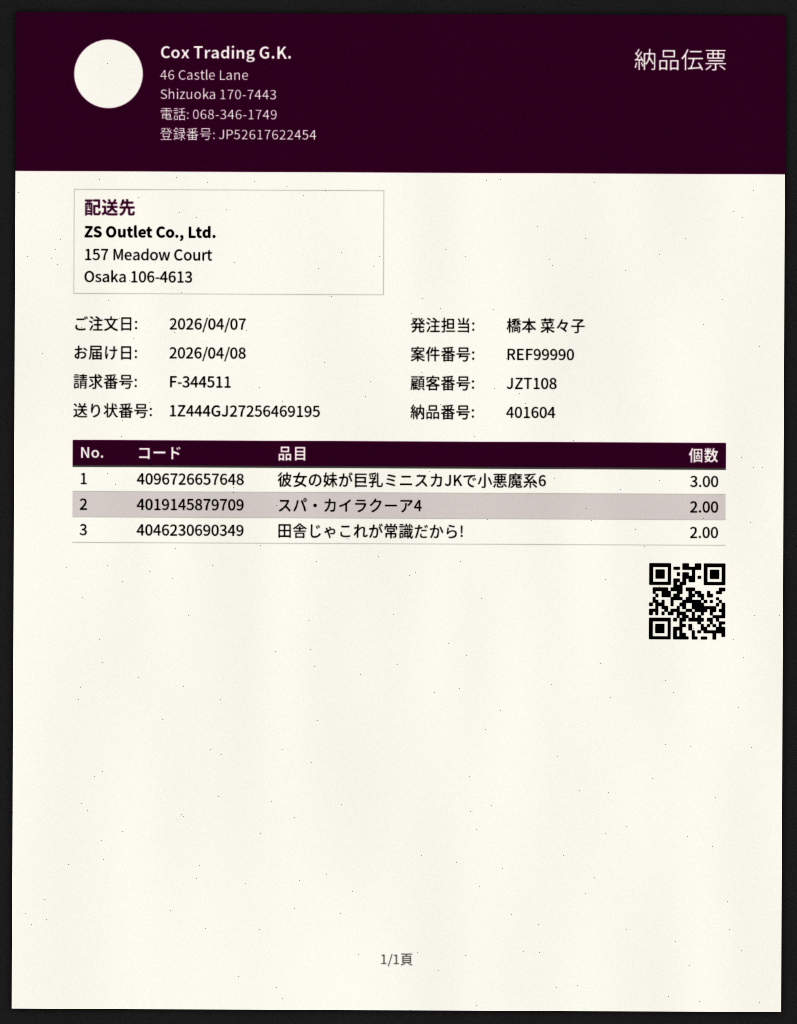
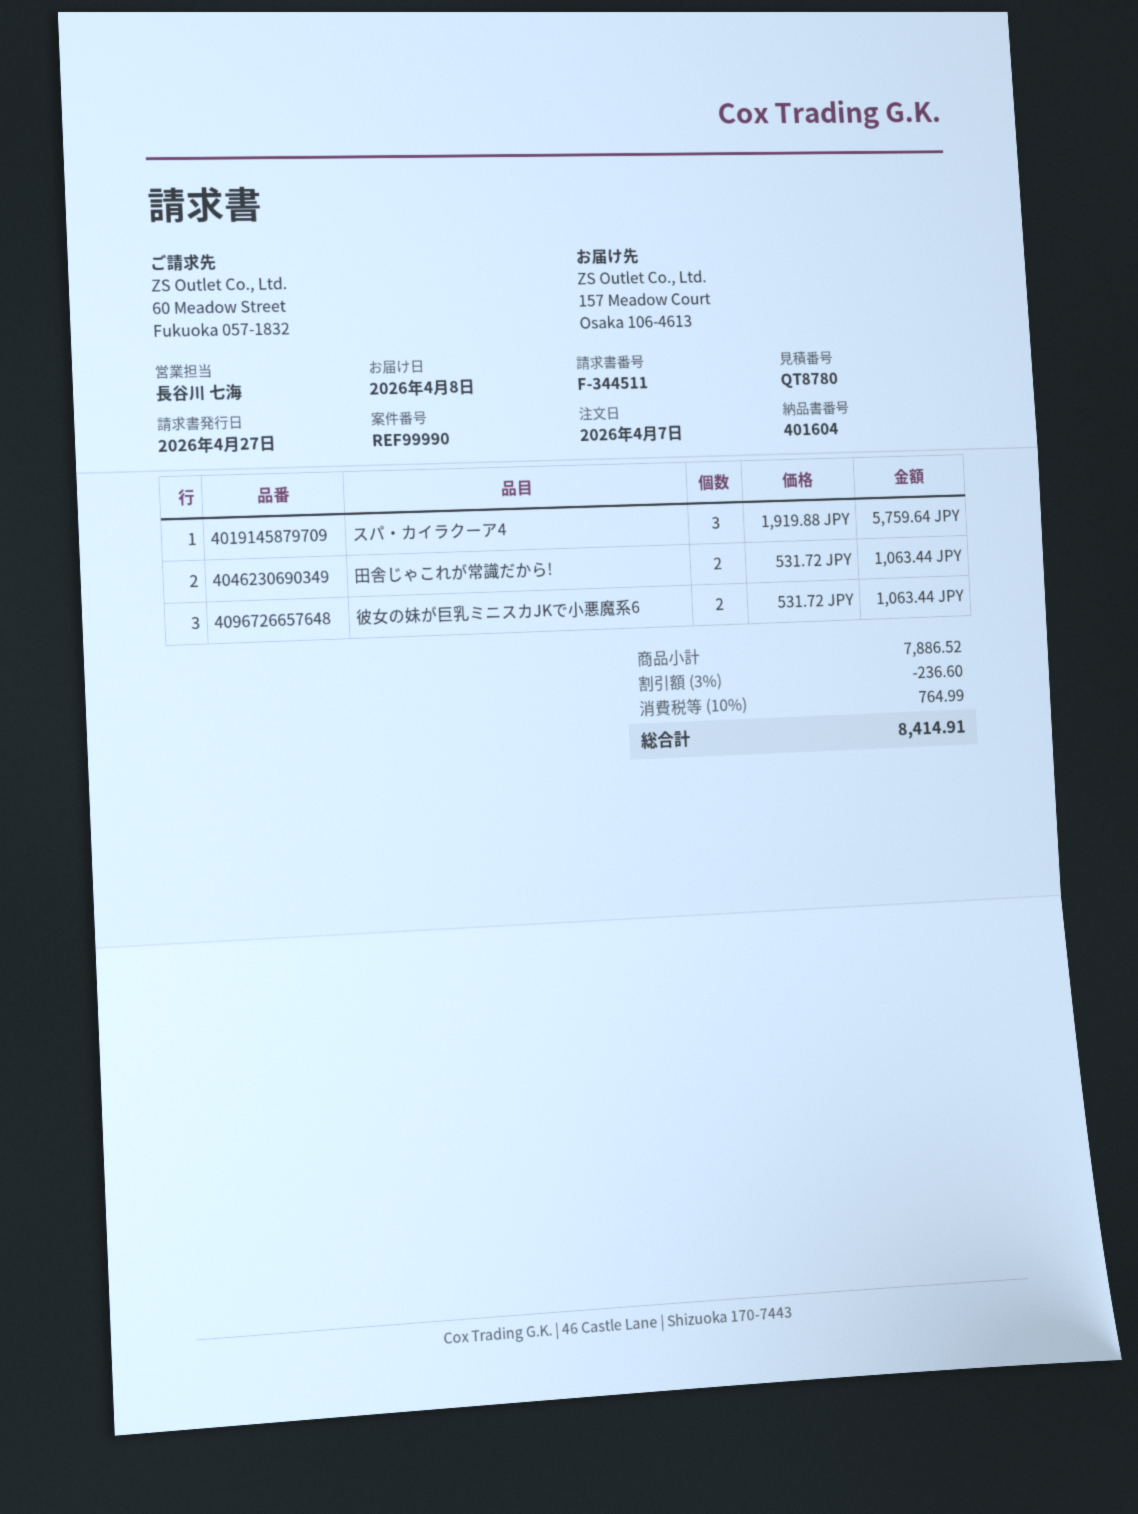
彼女の妹が巨乳ミニスカJKで小悪魔系6: 3 -> 2
スパ・カイラクーア4: 2 -> 3

